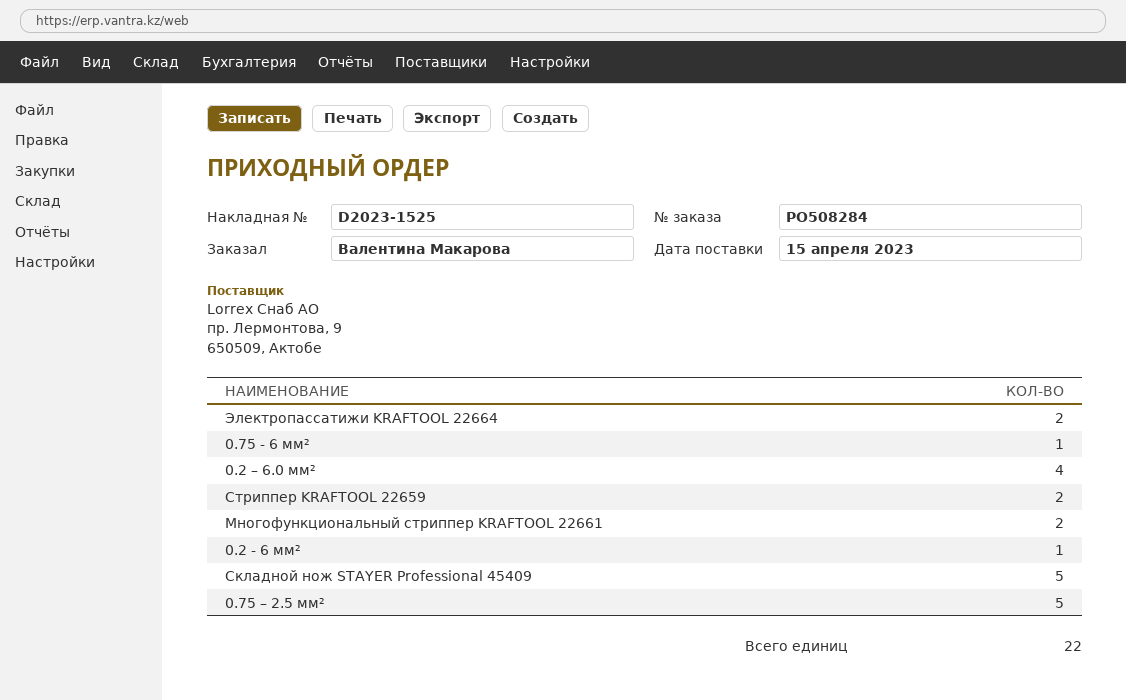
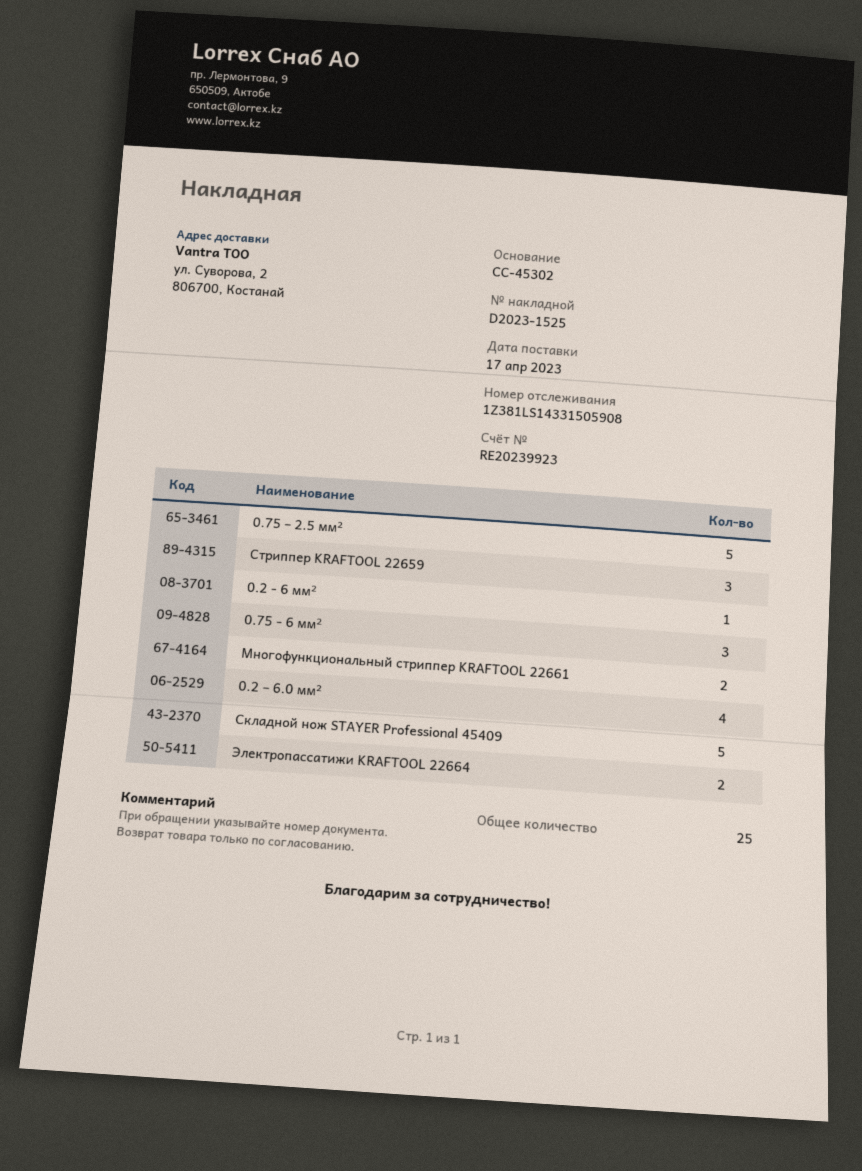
delivery date: 2023-04-15 -> 2023-04-17
0.75 - 6 мм²: 1 -> 3
Стриппер KRAFTOOL 22659: 2 -> 3
total quantity: 22 -> 25

